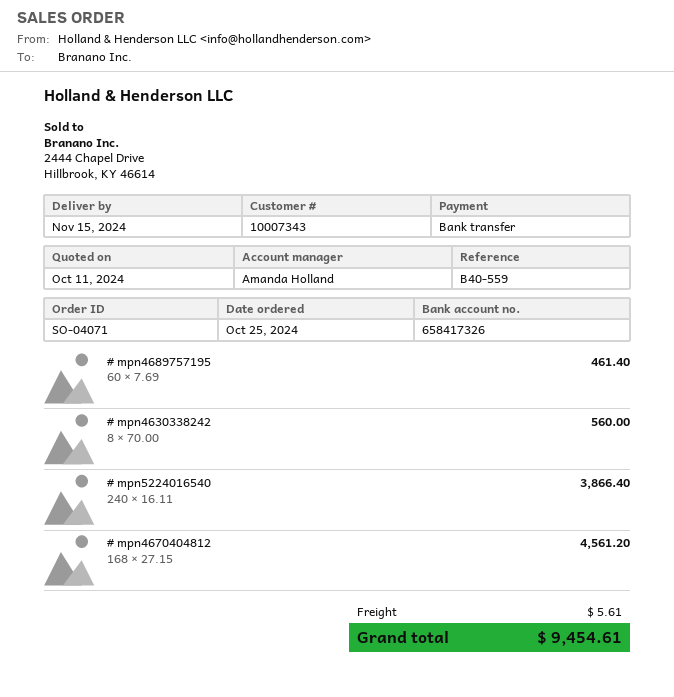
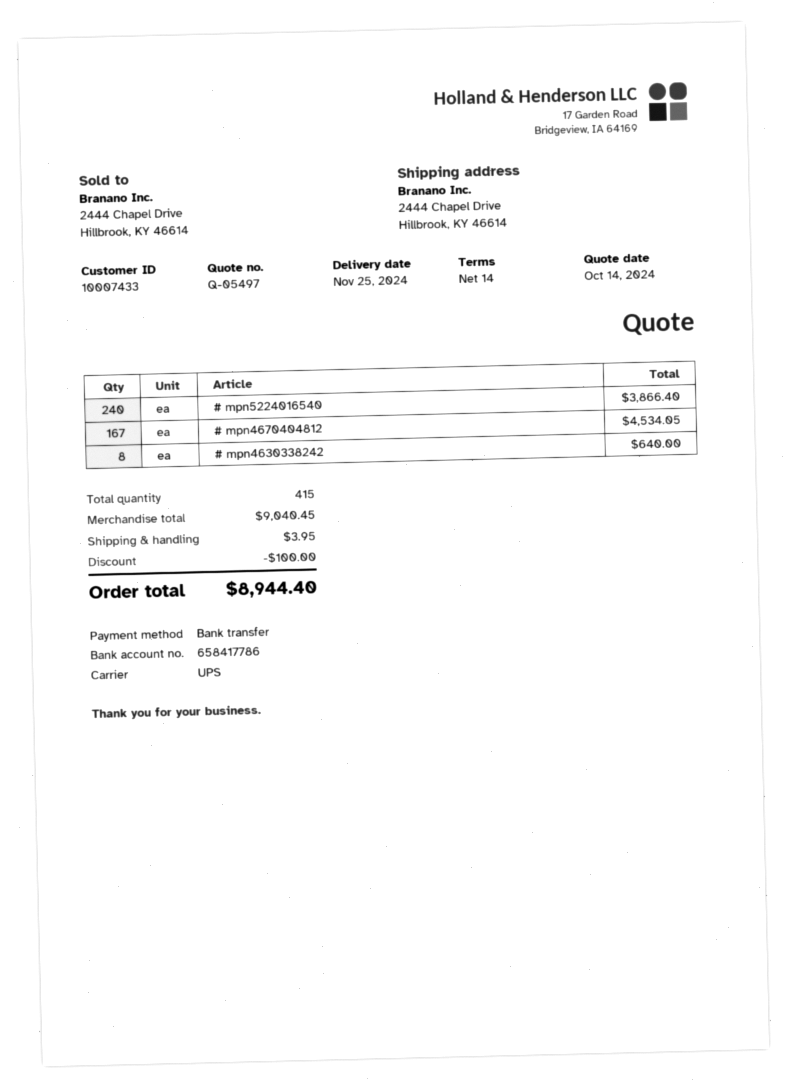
quote date: 2024-10-11 -> 2024-10-14
delivery date: 2024-11-15 -> 2024-11-25
customer number: 10007343 -> 10007433
bank account: 658417326 -> 658417786
# mpn4689757195: 60 for 461.40 -> none
# mpn4630338242: 8 for 560.00 -> 8 for 640.00
# mpn4670404812: 168 for 4561.20 -> 167 for 4534.05
discount: none -> 100.00
shipping: 5.61 -> 3.95
total: 9454.61 -> 8944.40

